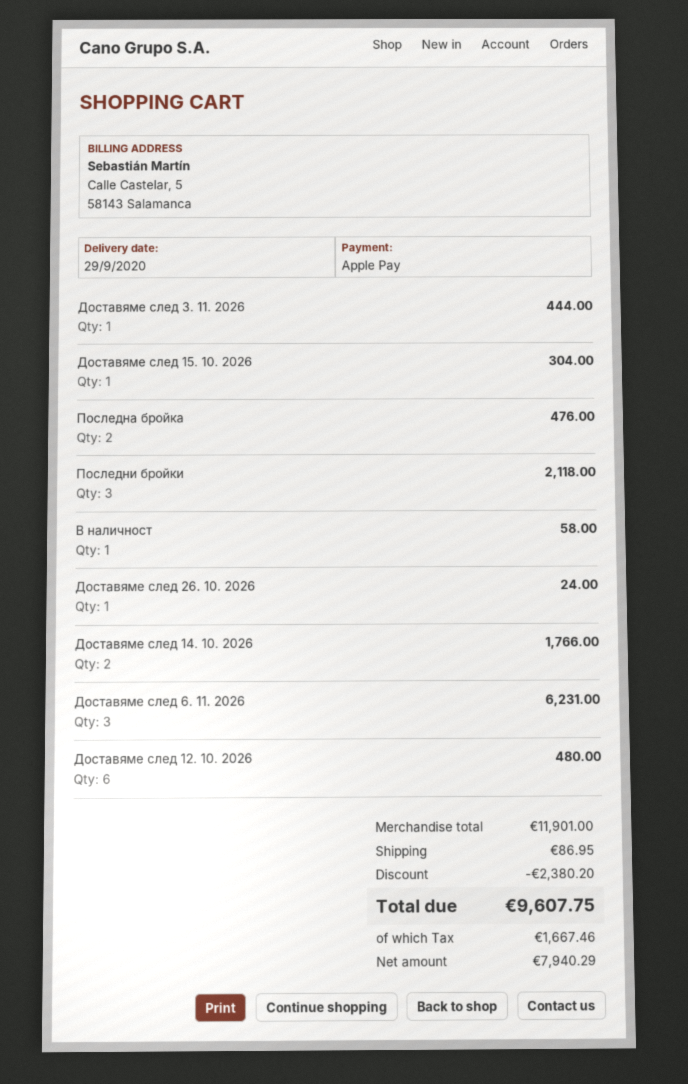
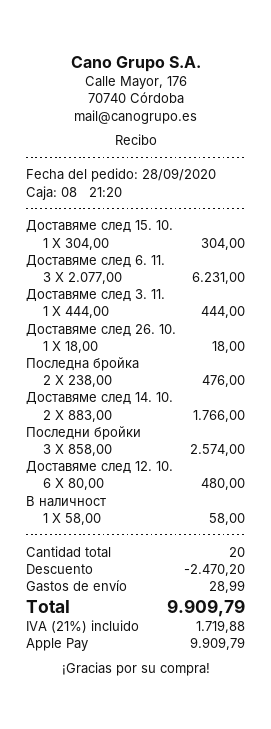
Последни бройки: 3 for 2118.00 -> 3 for 2574.00
Доставяме след 26. 10. 2026: 1 for 24.00 -> 1 for 18.00
discount: 2380.20 -> 2470.20
shipping: 86.95 -> 28.99
tax: 1667.46 -> 1719.88
total: 9607.75 -> 9909.79

